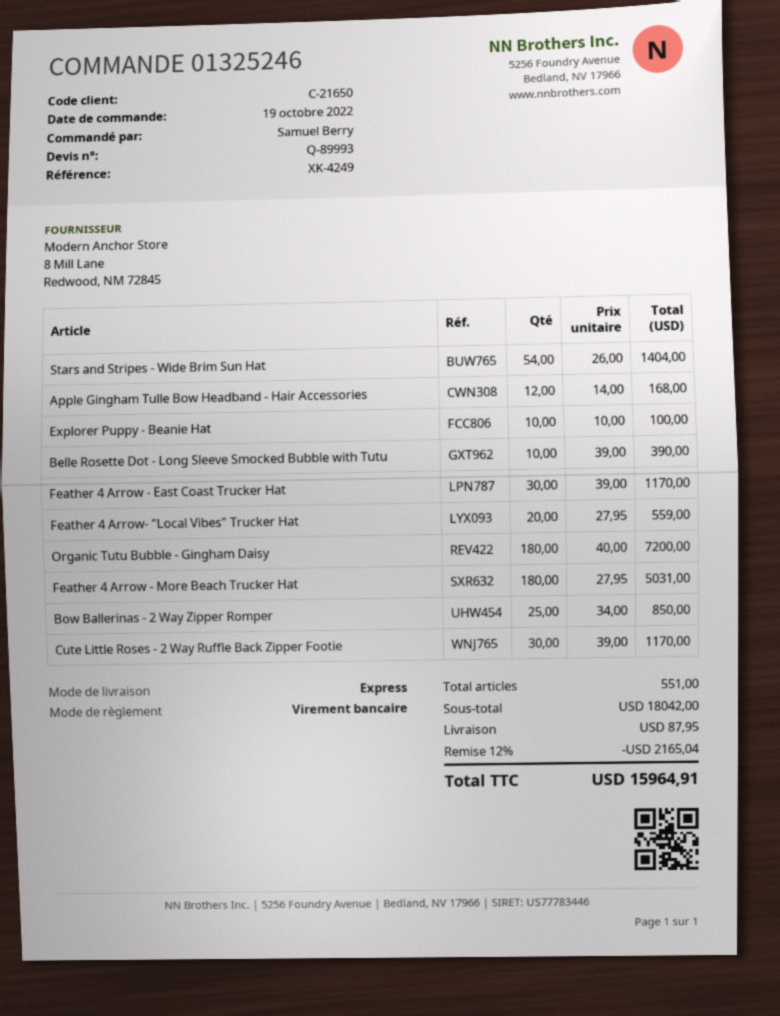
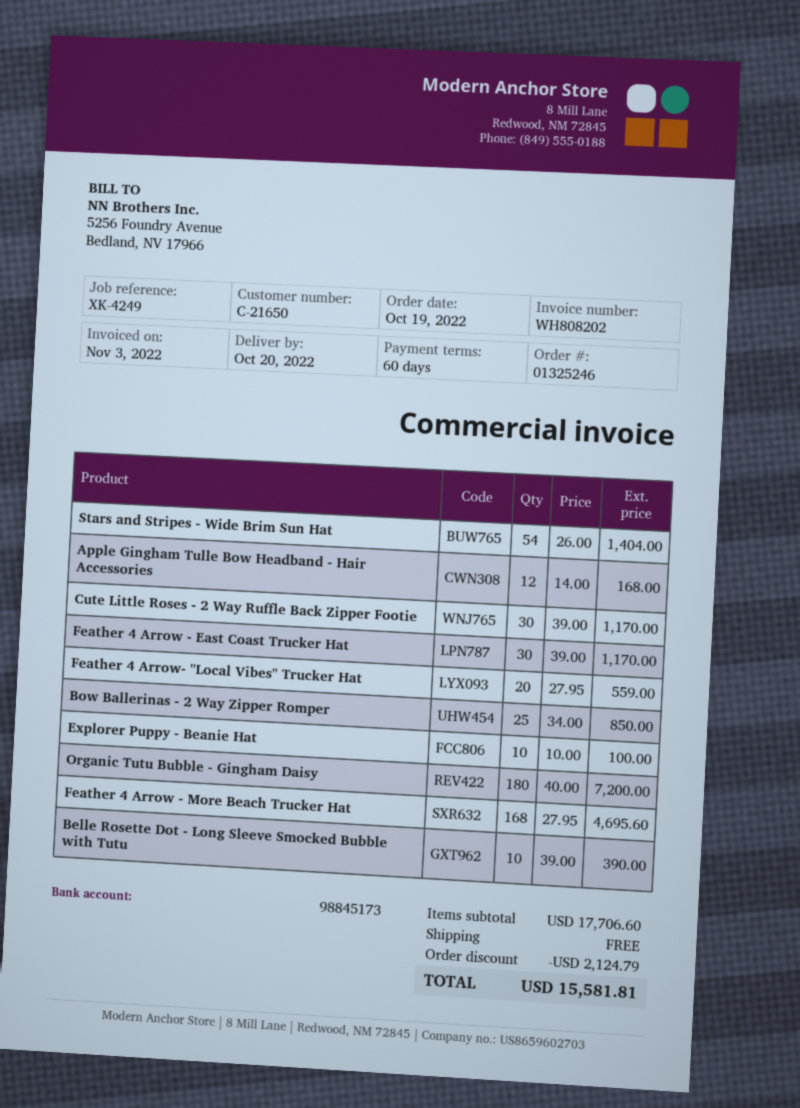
Feather 4 Arrow - More Beach Trucker Hat: 180 x 27.95 = 5031.00 -> 168 x 27.95 = 4695.60
subtotal: 18042.00 -> 17706.60
discount: 2165.04 -> 2124.79
shipping: 87.95 -> 0.00
total: 15964.91 -> 15581.81

